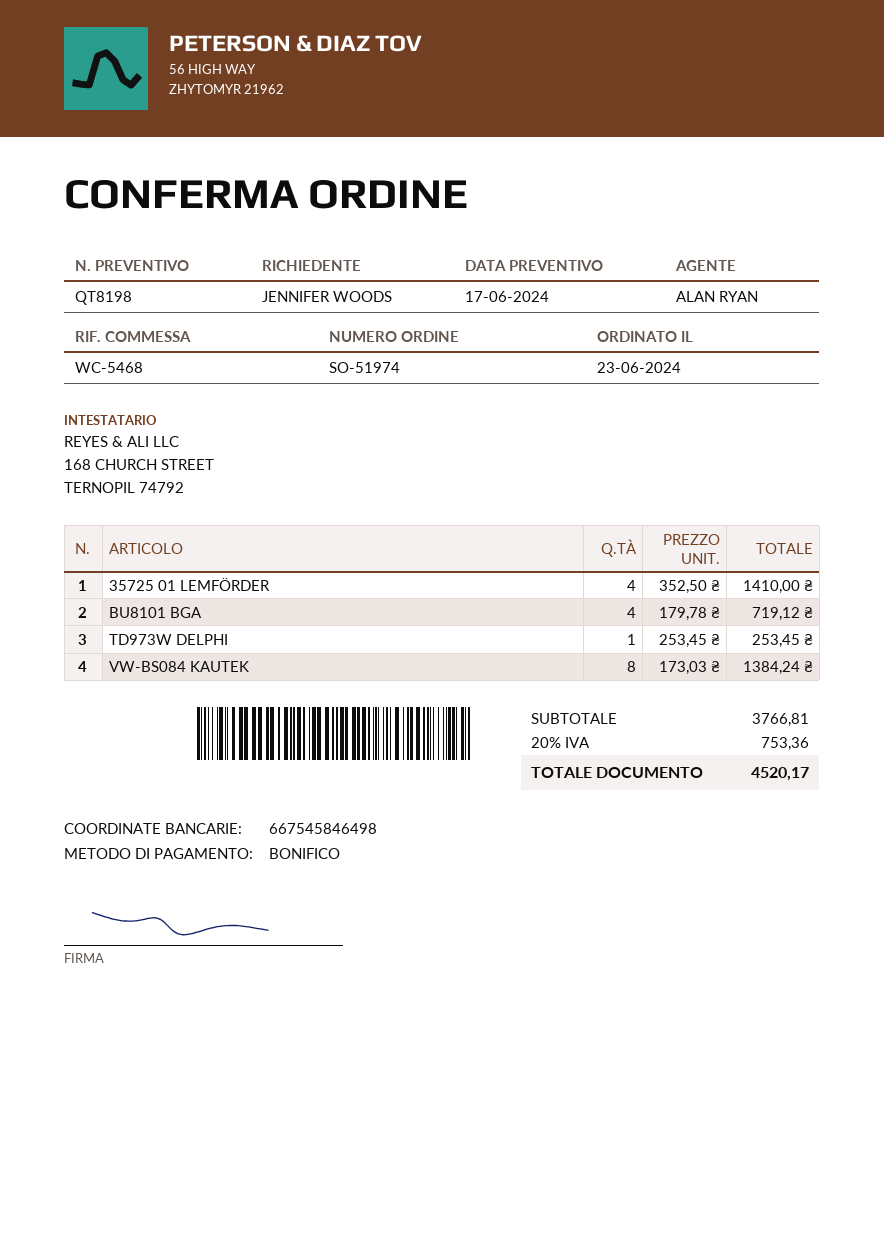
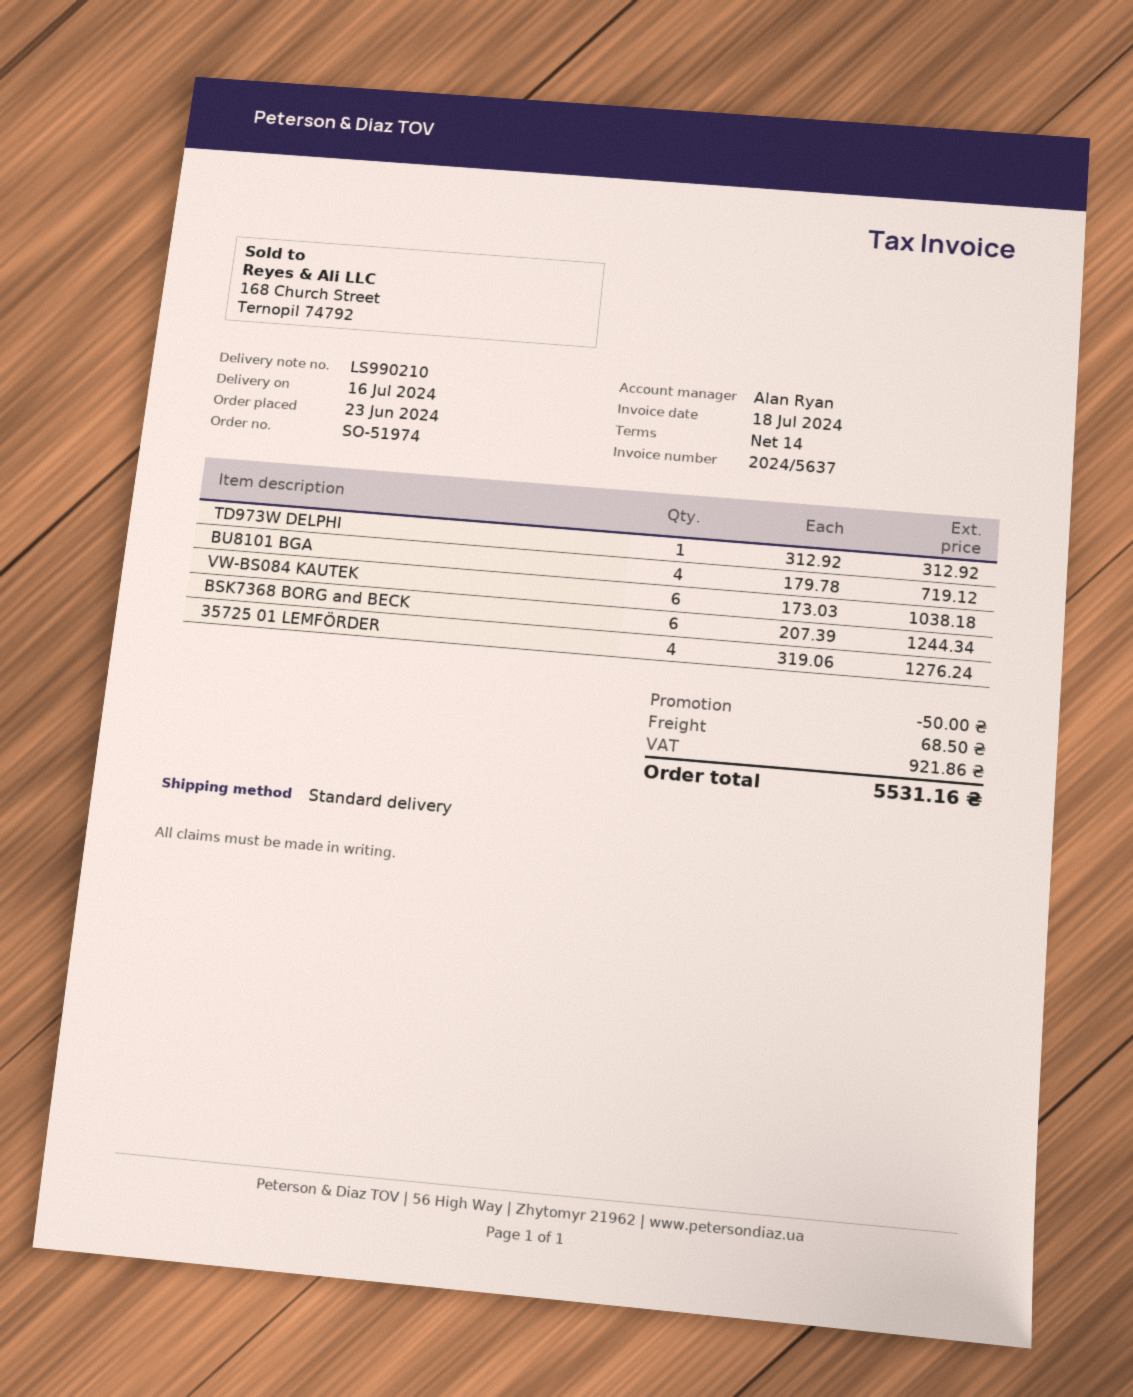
35725 01 LEMFÖRDER: 4 x 352.50 = 1410.00 -> 4 x 319.06 = 1276.24
TD973W DELPHI: 1 x 253.45 = 253.45 -> 1 x 312.92 = 312.92
VW-BS084 KAUTEK: 8 x 173.03 = 1384.24 -> 6 x 173.03 = 1038.18
BSK7368 BORG and BECK: none -> 6 x 207.39 = 1244.34
discount: none -> 50.00
shipping: none -> 68.50
tax: 753.36 -> 921.86
total: 4520.17 -> 5531.16

